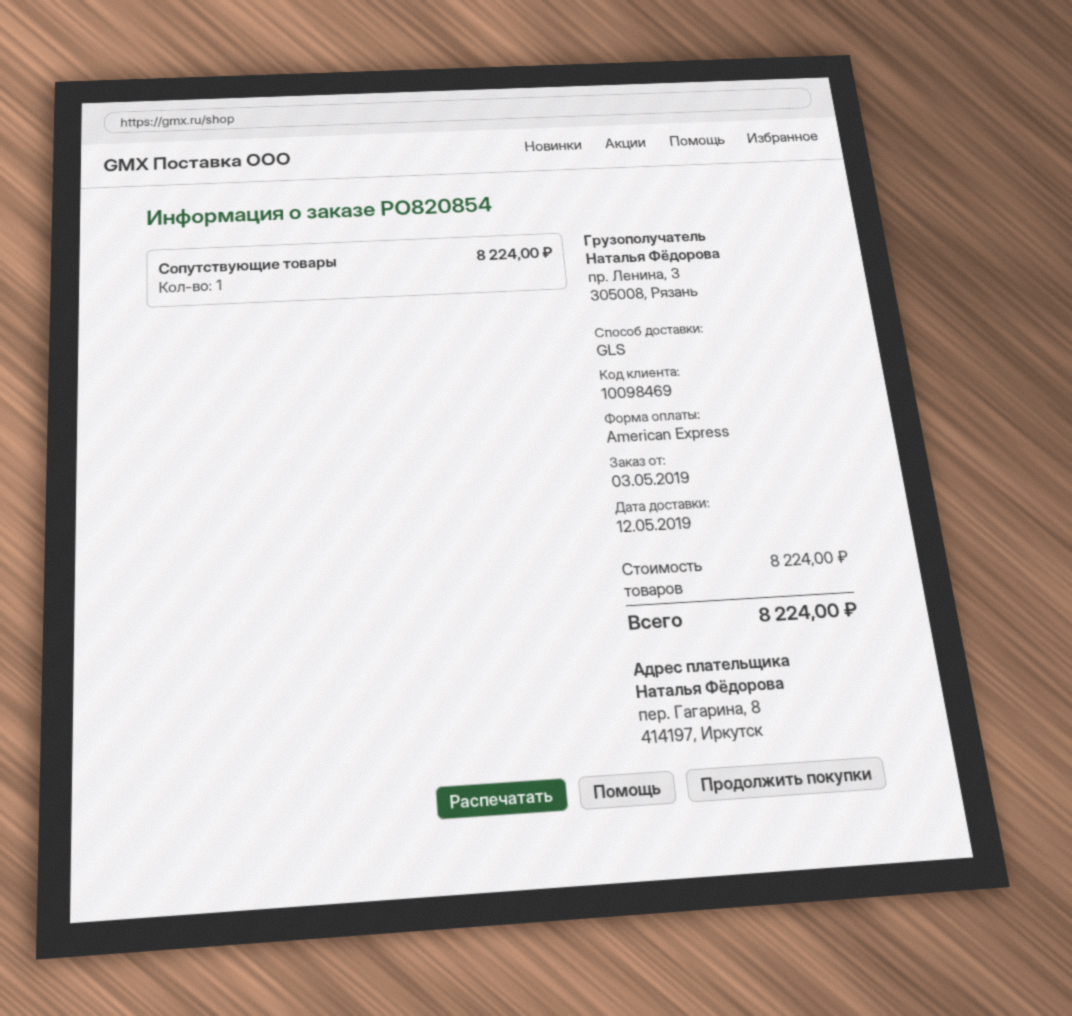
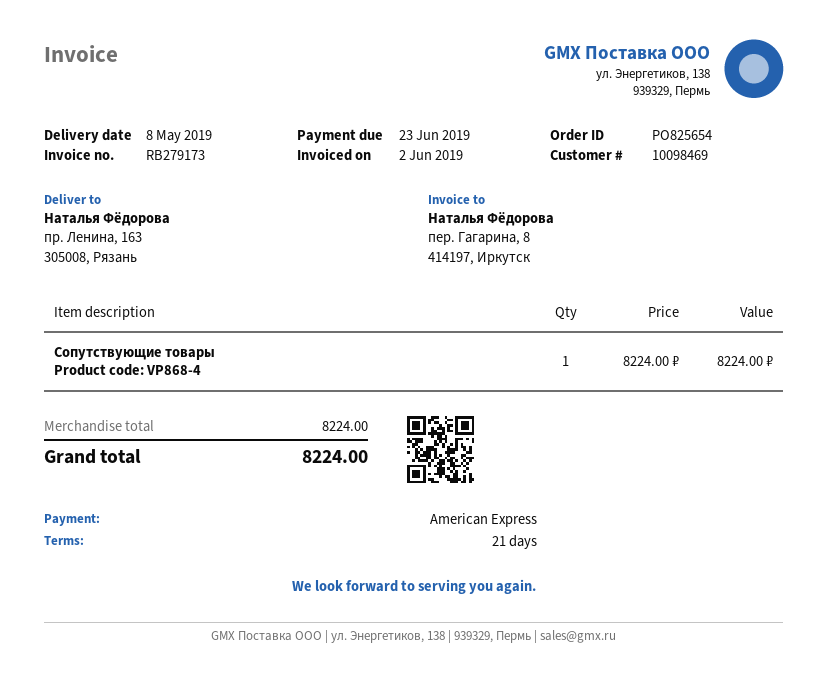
order number: PO820854 -> PO825654
delivery date: 2019-05-12 -> 2019-05-08
ship to: пр. Ленина, 3, 305008, Рязань -> пр. Ленина, 163, 305008, Рязань

